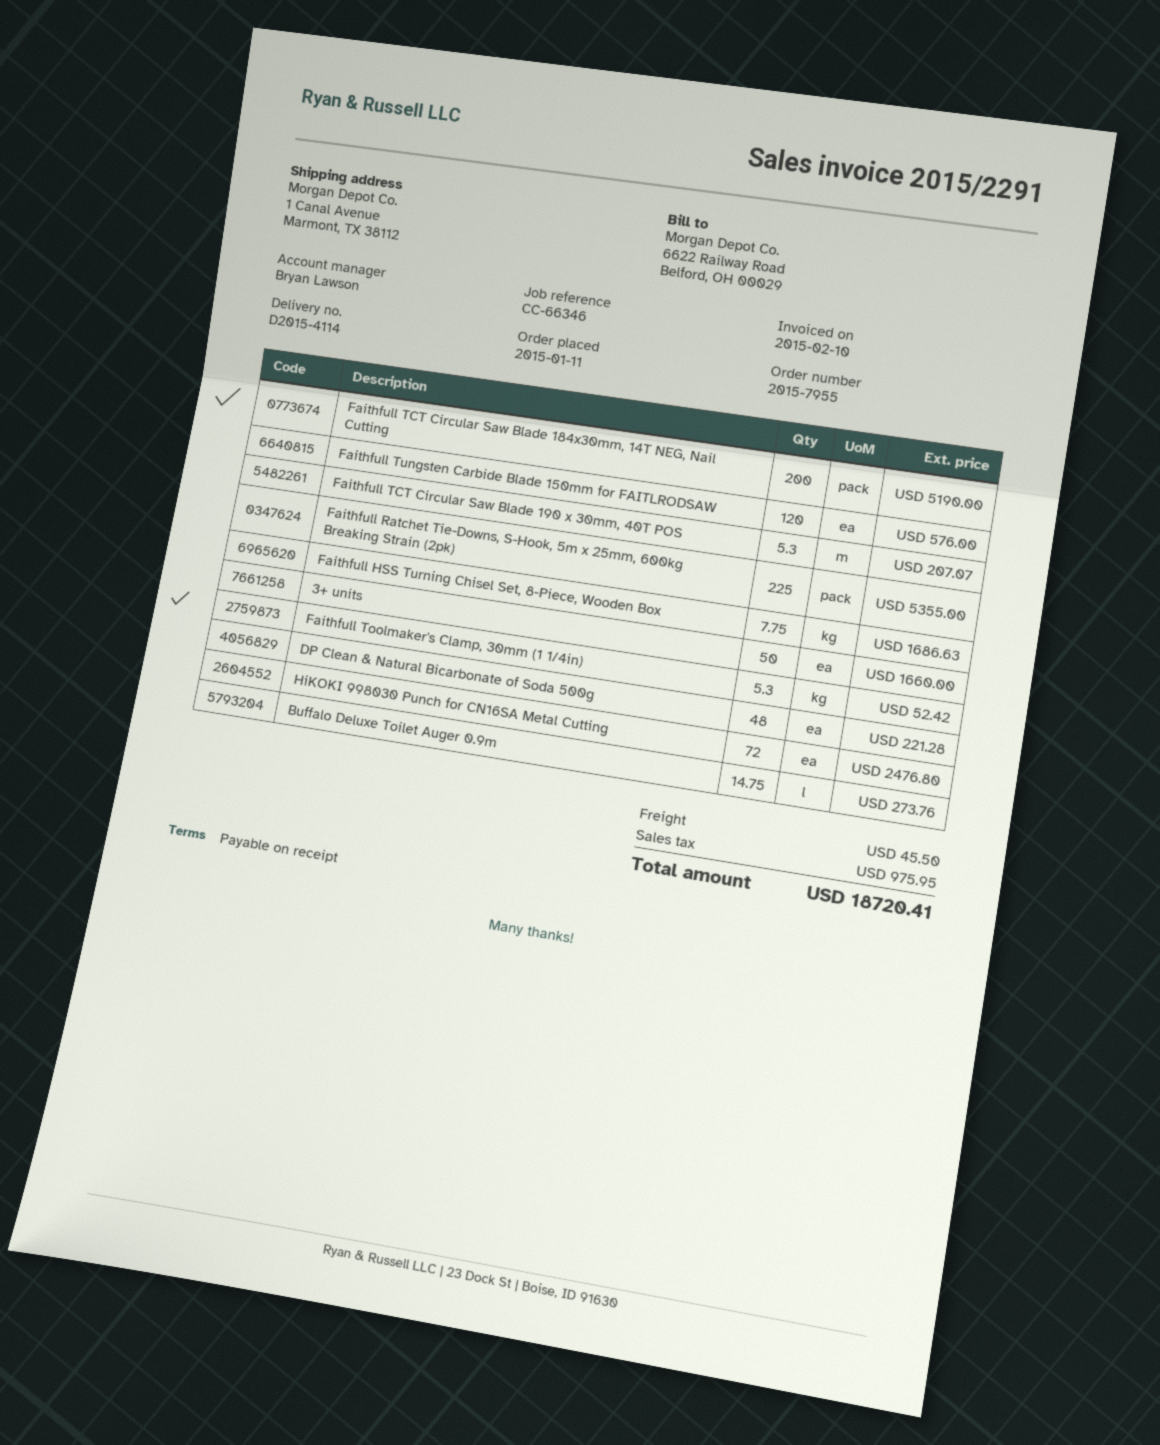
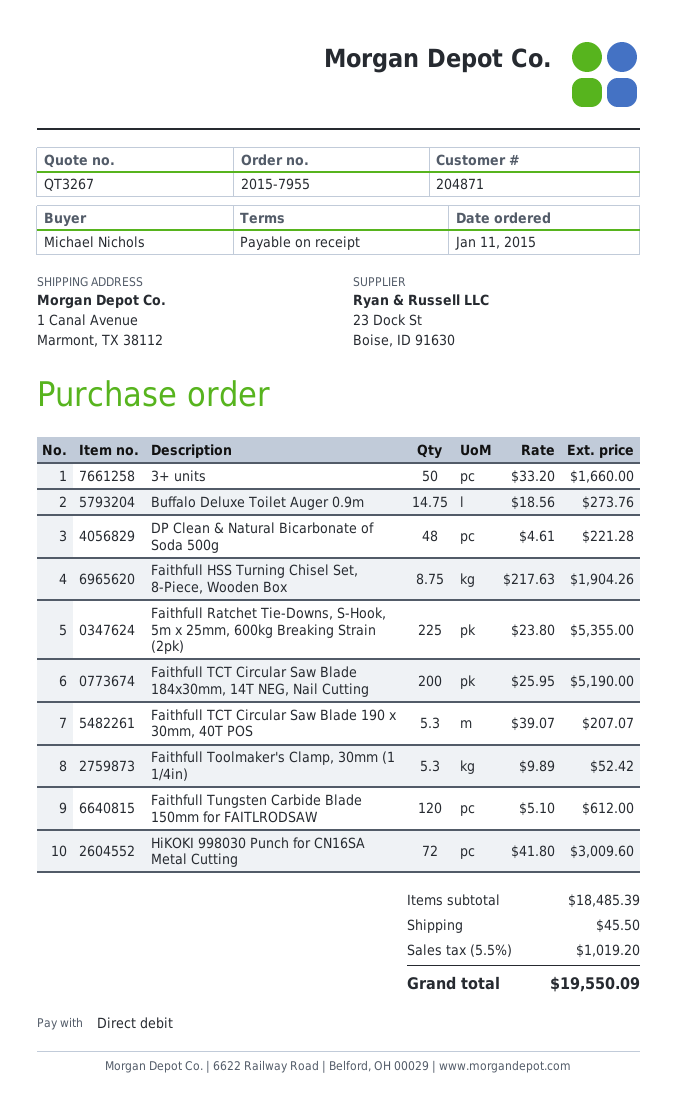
Faithfull Tungsten Carbide Blade 150mm for FAITLRODSAW: 120 for 576.00 -> 120 for 612.00
Faithfull HSS Turning Chisel Set, 8-Piece, Wooden Box: 7.75 for 1686.63 -> 8.75 for 1904.26
HiKOKI 998030 Punch for CN16SA Metal Cutting: 72 for 2476.80 -> 72 for 3009.60
tax: 975.95 -> 1019.20
total: 18720.41 -> 19550.09

